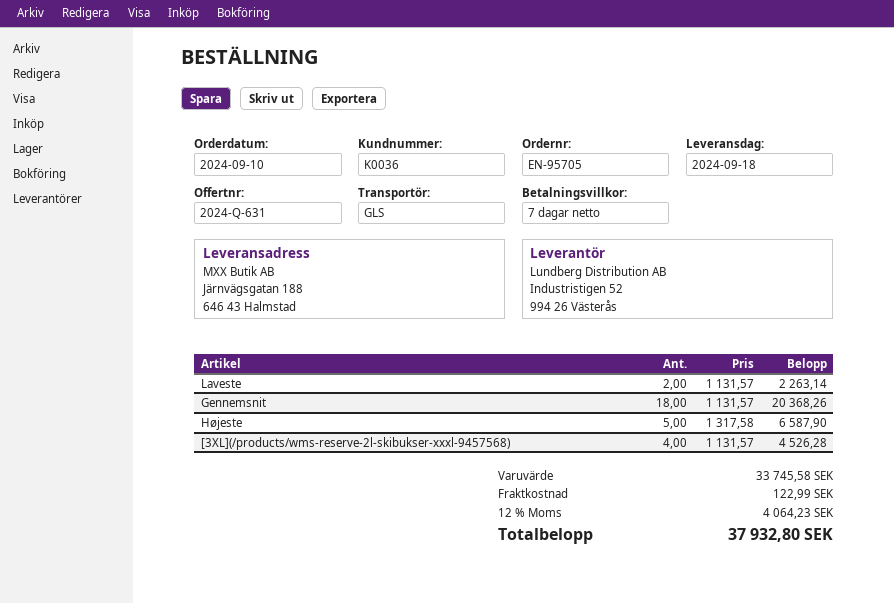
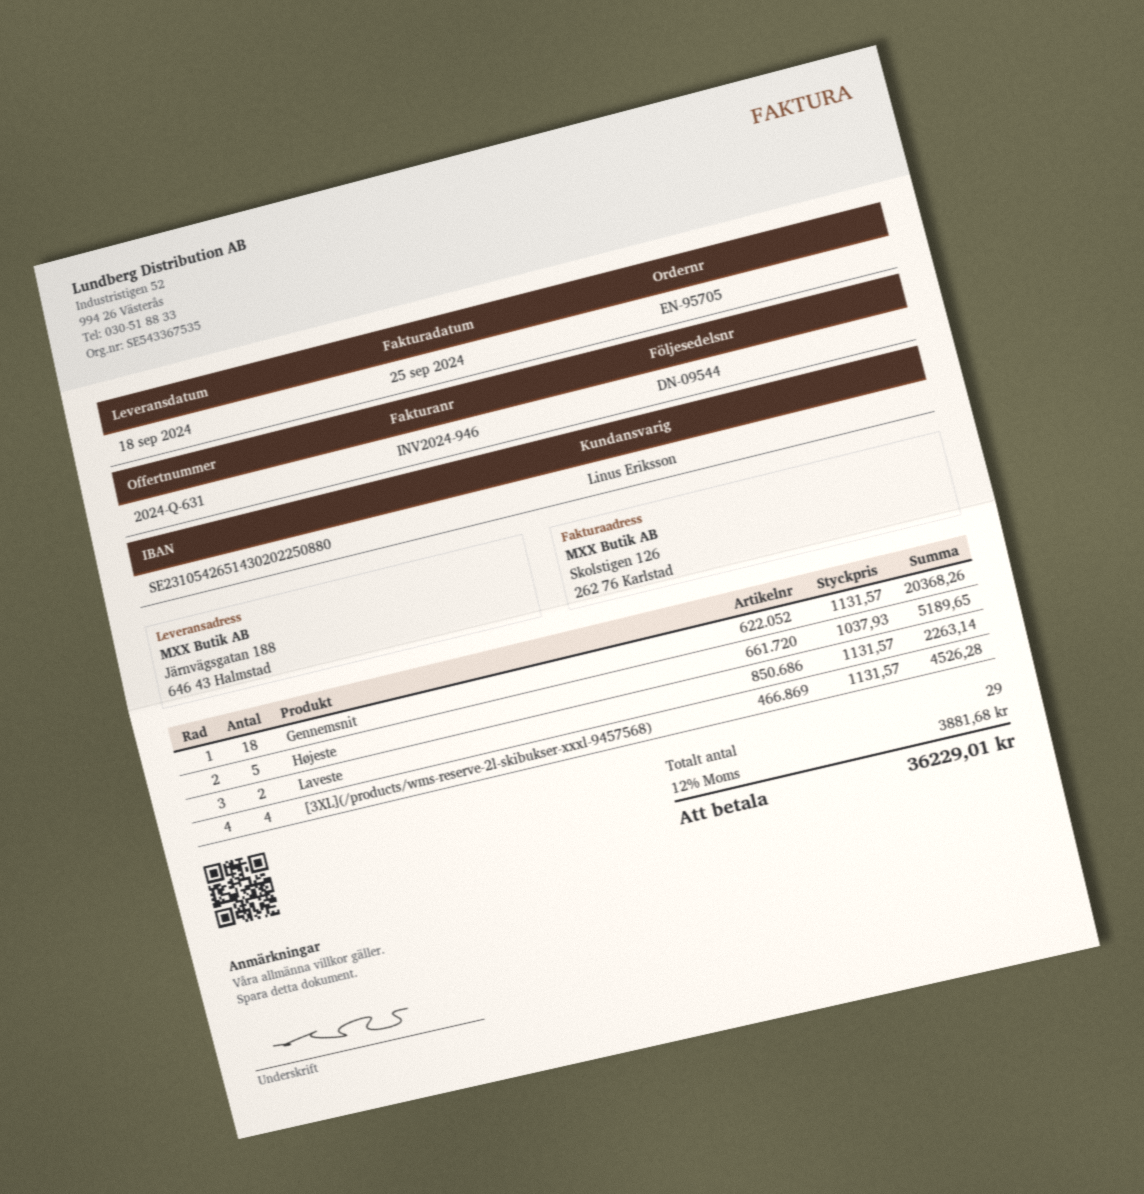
Højeste: 5 x 1317.58 = 6587.90 -> 5 x 1037.93 = 5189.65
shipping: 122.99 -> none
tax: 12% = 4064.23 -> 12% = 3881.68
total: 37932.80 -> 36229.01

